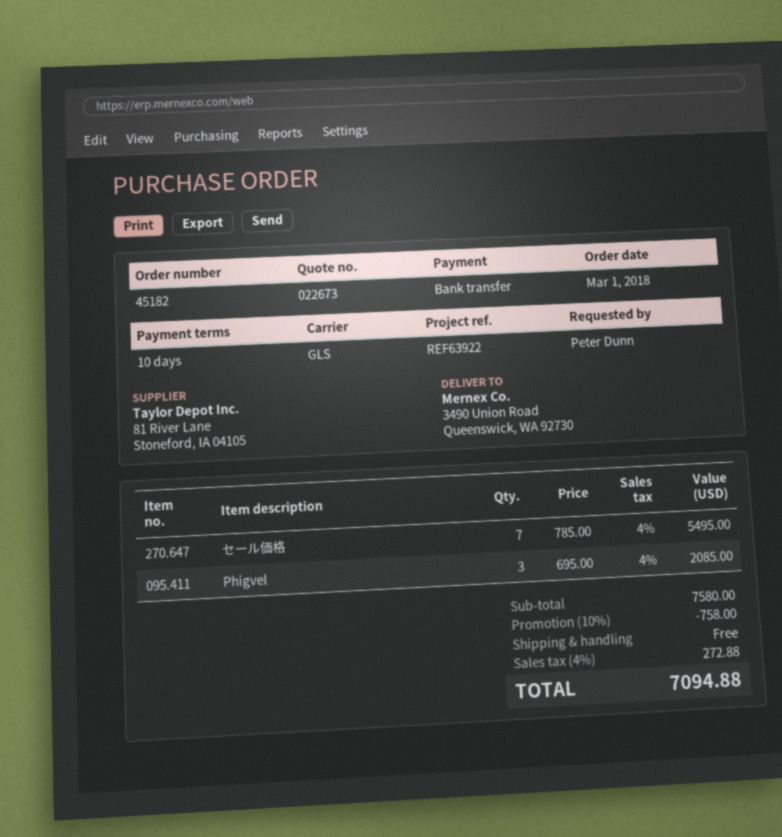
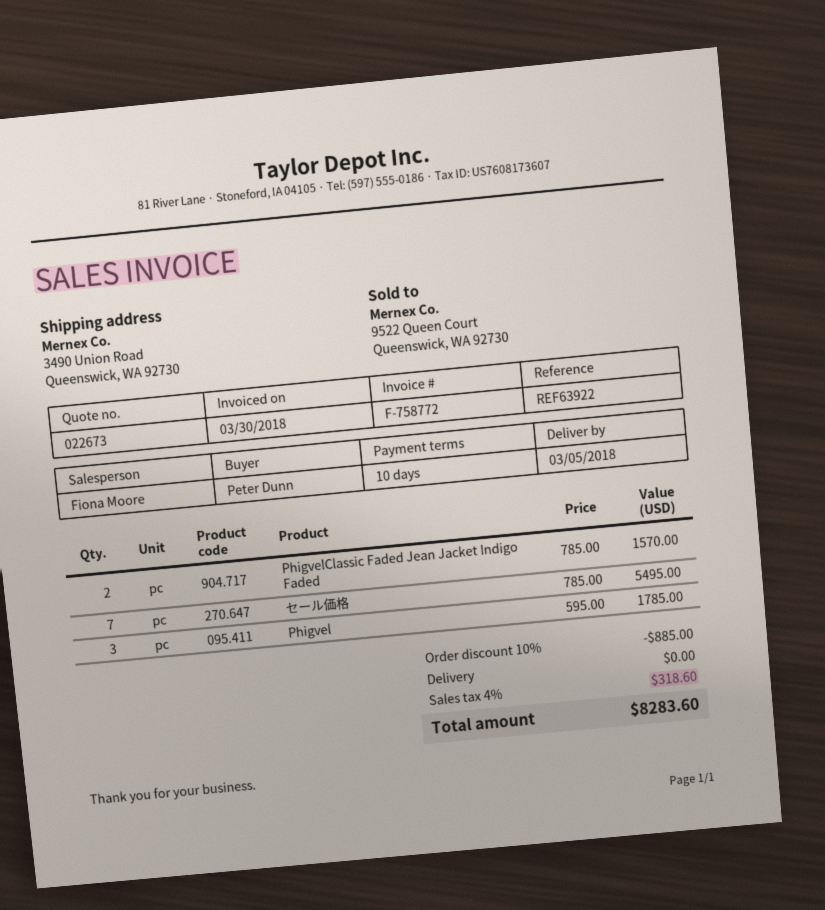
Phigvel: 3 x 695.00 = 2085.00 -> 3 x 595.00 = 1785.00
PhigvelClassic Faded Jean Jacket Indigo Faded: none -> 2 x 785.00 = 1570.00
discount: 10% = 758.00 -> 10% = 885.00
tax: 4% = 272.88 -> 4% = 318.60
total: 7094.88 -> 8283.60

